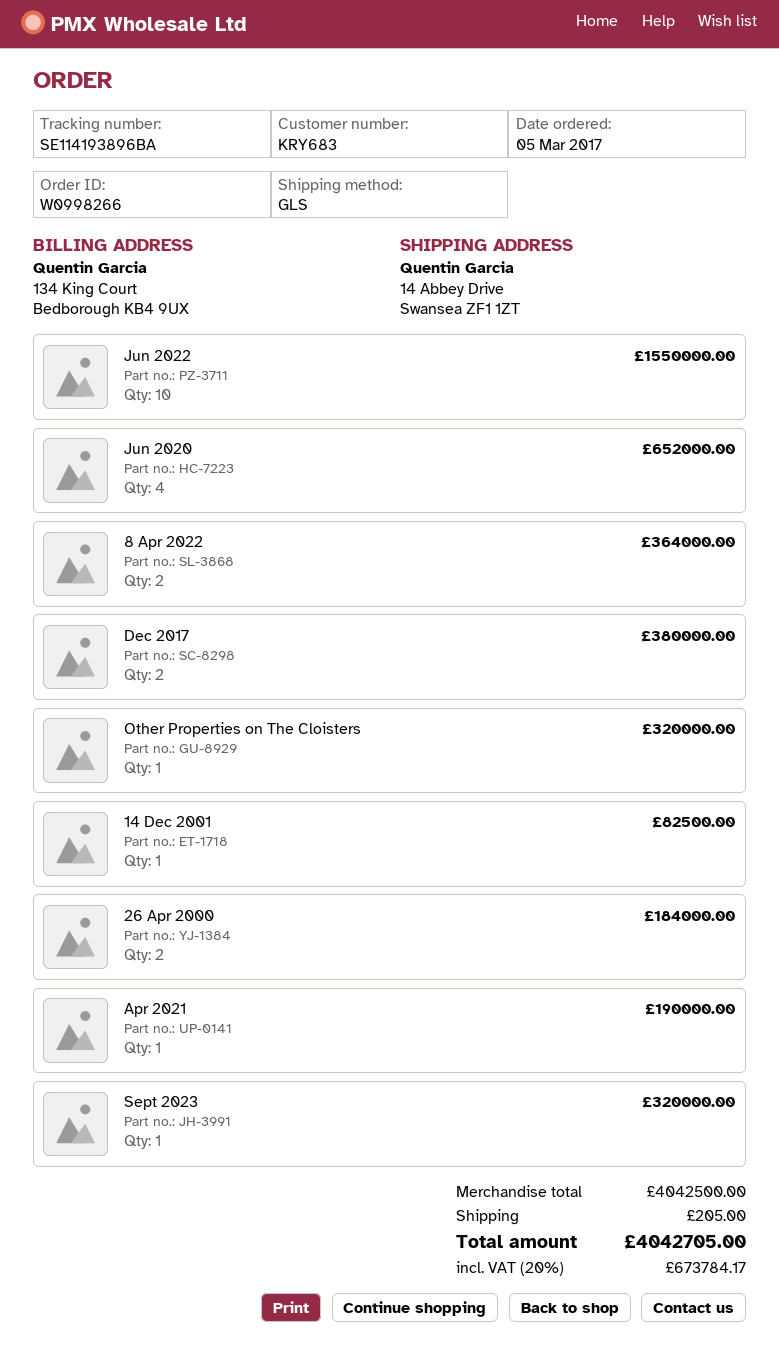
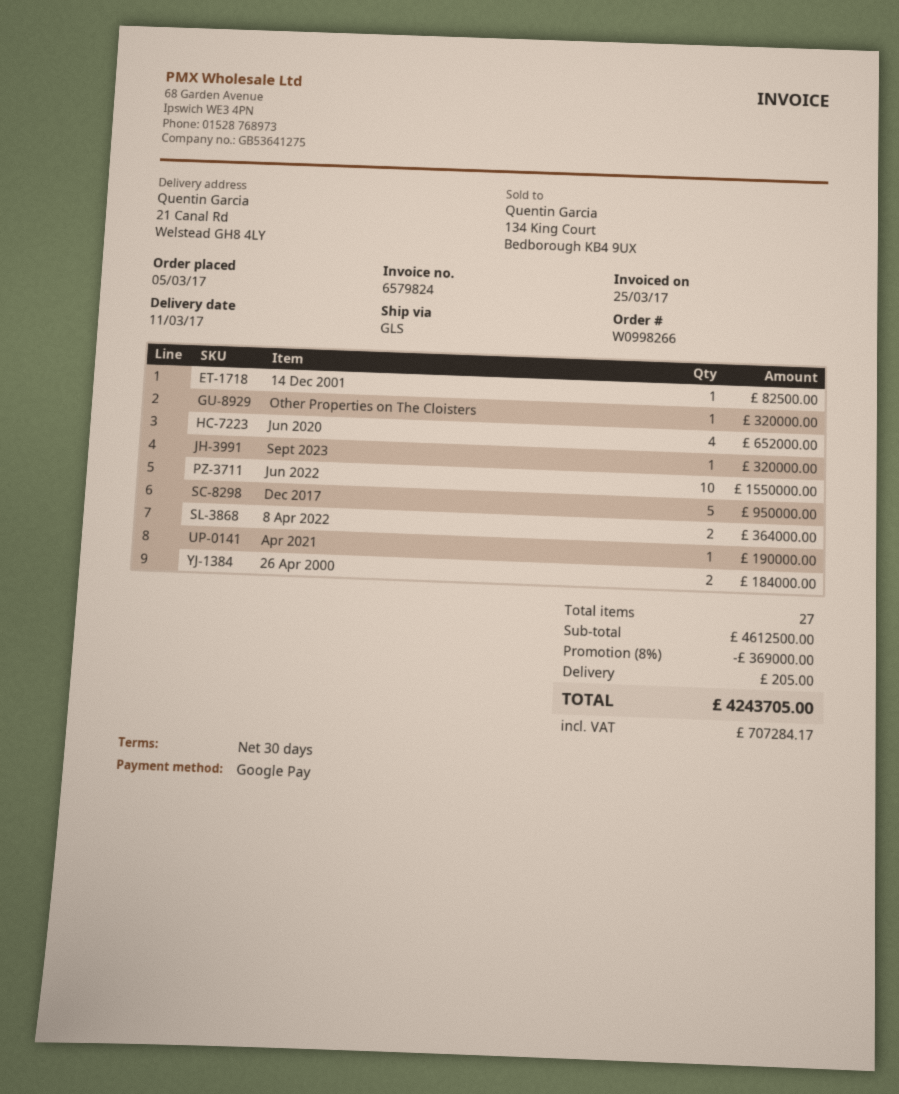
ship to: 14 Abbey Drive, Swansea ZF1 1ZT -> 21 Canal Rd, Welstead GH8 4LY
Dec 2017: 2 for 380000.00 -> 5 for 950000.00
subtotal: 4042500.00 -> 4612500.00
discount: none -> 8% = 369000.00
tax: 673784.17 -> 707284.17
total: 4042705.00 -> 4243705.00

